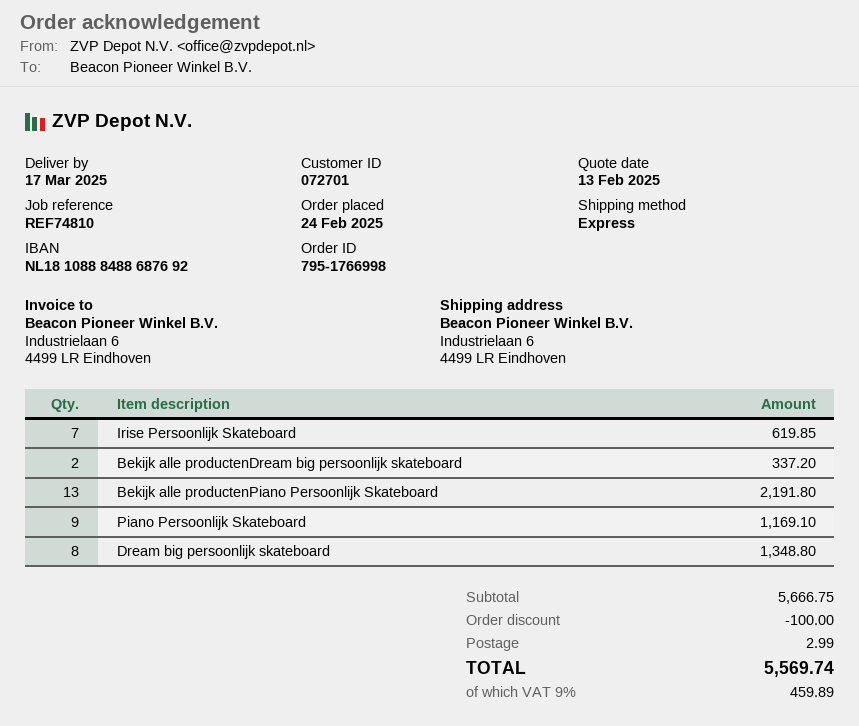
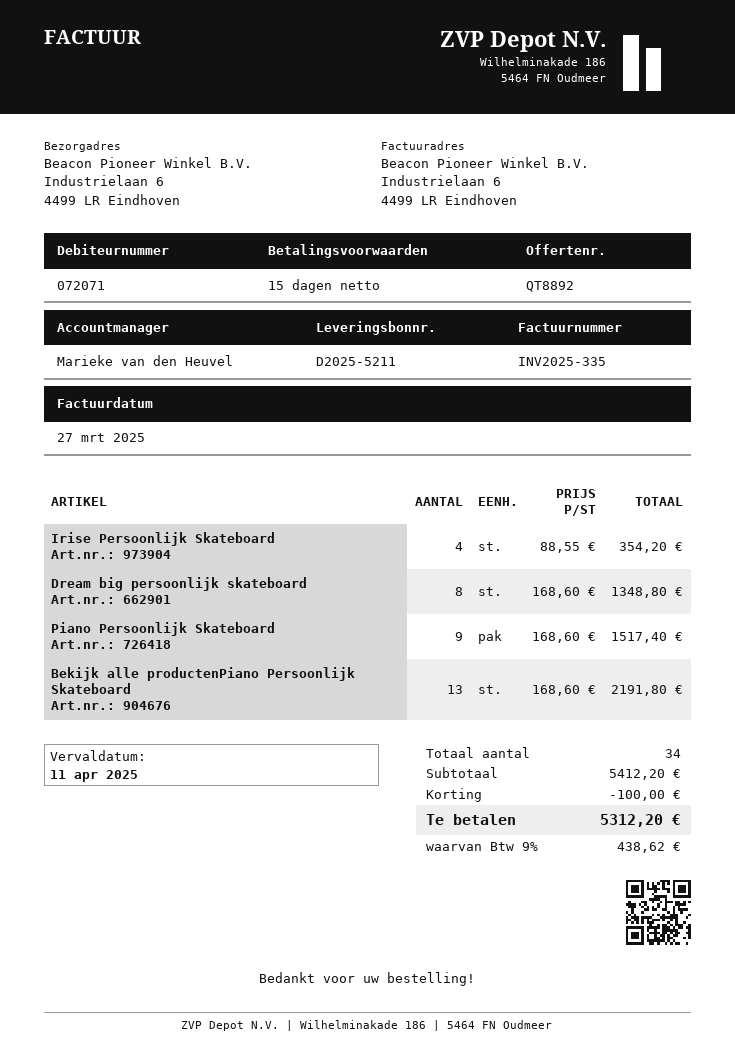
customer number: 072701 -> 072071
Irise Persoonlijk Skateboard: 7 for 619.85 -> 4 for 354.20
Bekijk alle productenDream big persoonlijk skateboard: 2 for 337.20 -> none
Piano Persoonlijk Skateboard: 9 for 1169.10 -> 9 for 1517.40
subtotal: 5666.75 -> 5412.20
shipping: 2.99 -> none
tax: 9% = 459.89 -> 9% = 438.62
total: 5569.74 -> 5312.20

